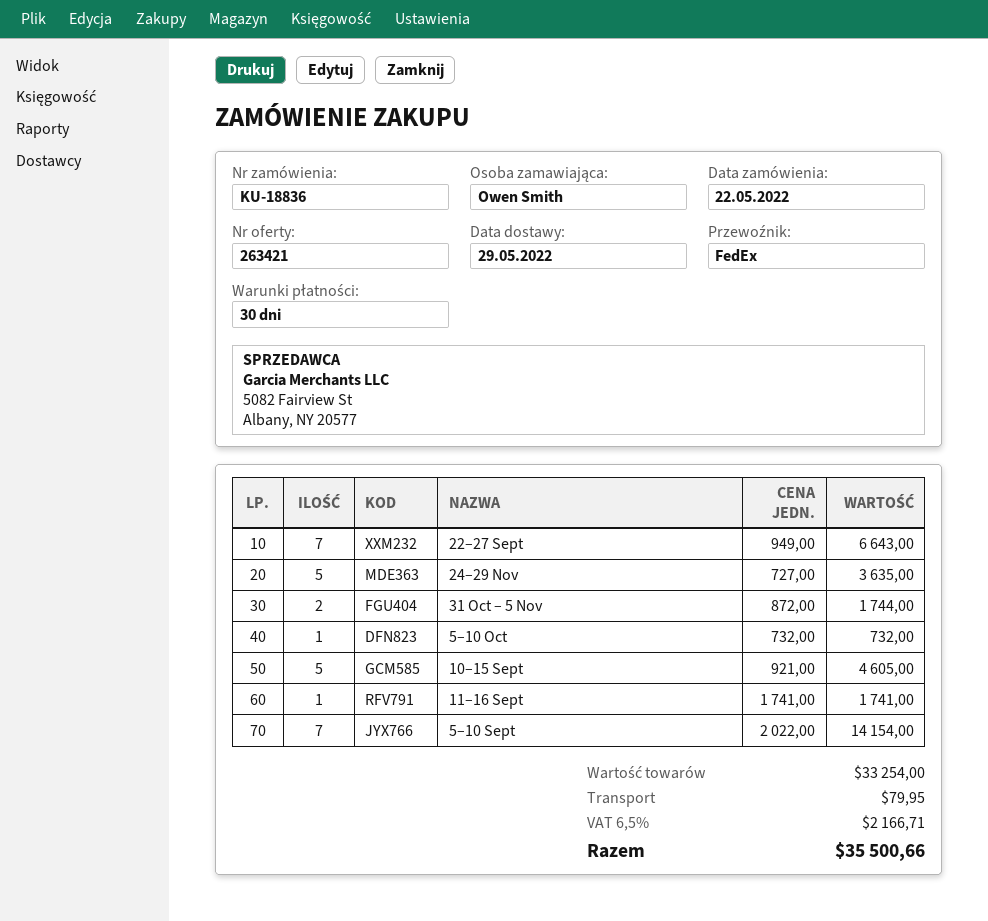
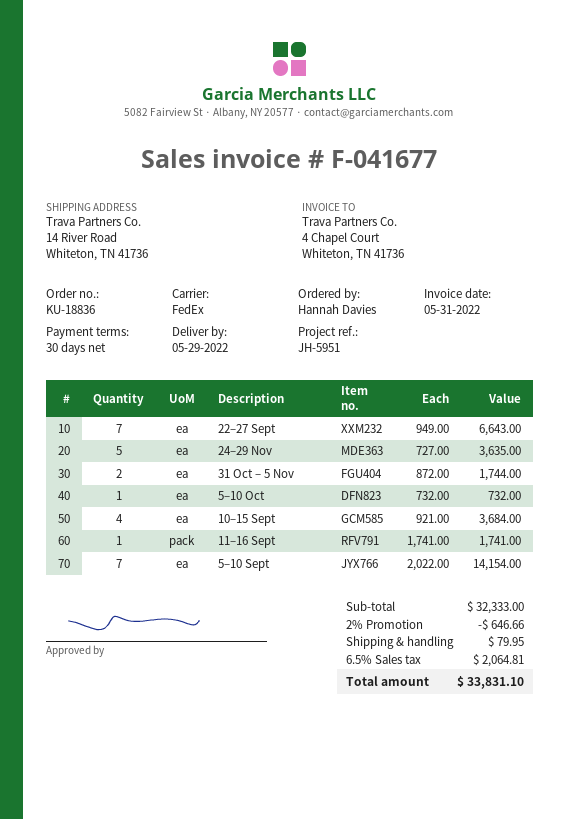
ordered by: Owen Smith -> Hannah Davies
10–15 Sept: 5 x 921.00 = 4605.00 -> 4 x 921.00 = 3684.00
subtotal: 33254.00 -> 32333.00
discount: none -> 2% = 646.66
tax: 6.5% = 2166.71 -> 6.5% = 2064.81
total: 35500.66 -> 33831.10

